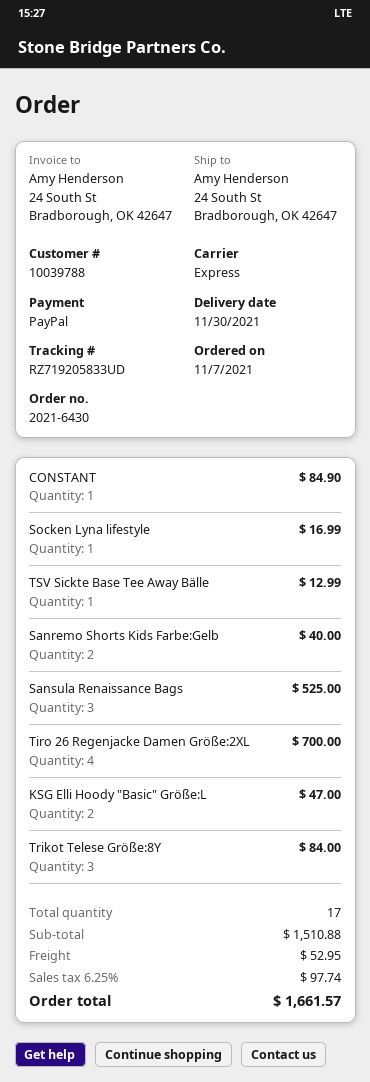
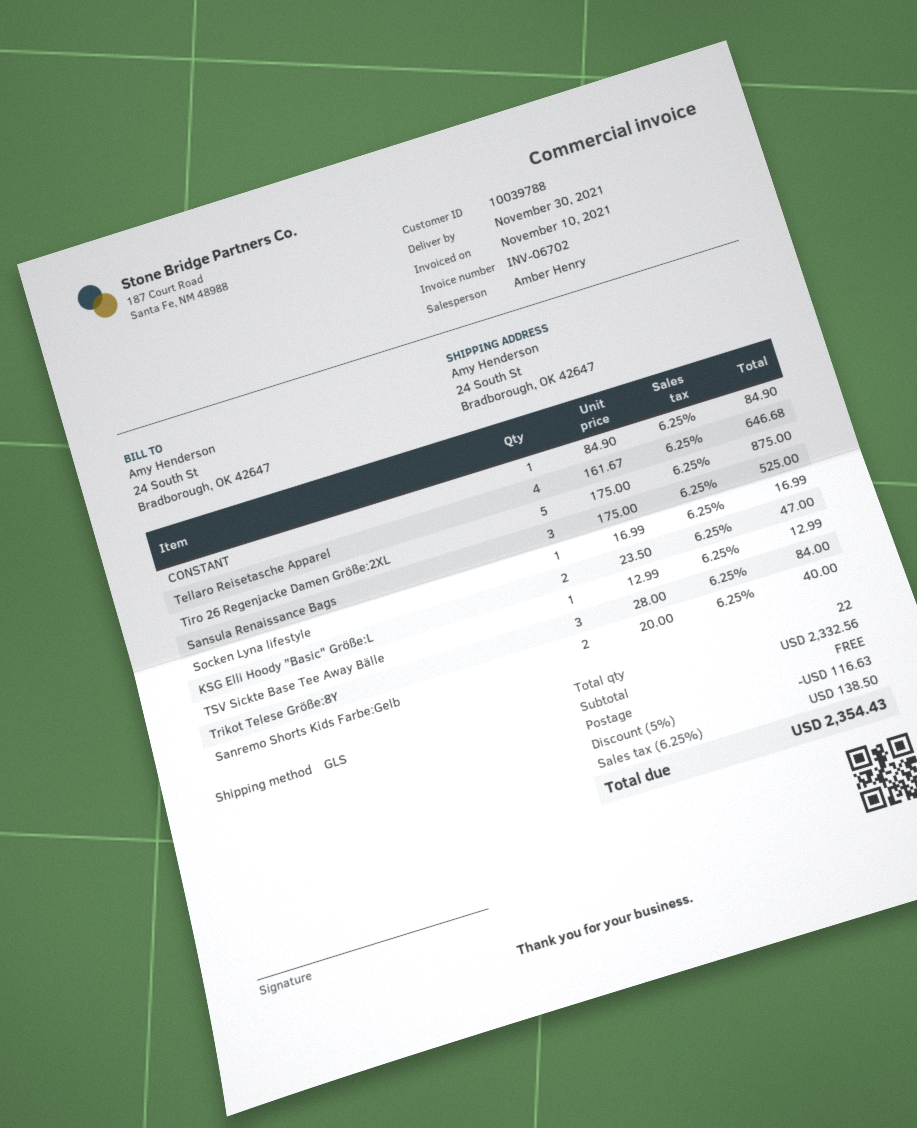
shipping method: express -> GLS
Tiro 26 Regenjacke Damen Größe:2XL: 4 for 700.00 -> 5 for 875.00
Tellaro Reisetasche Apparel: none -> 4 for 646.68
total quantity: 17 -> 22
subtotal: 1510.88 -> 2332.56
discount: none -> 5% = 116.63
shipping: 52.95 -> 0.00
tax: 6.25% = 97.74 -> 6.25% = 138.50
total: 1661.57 -> 2354.43

